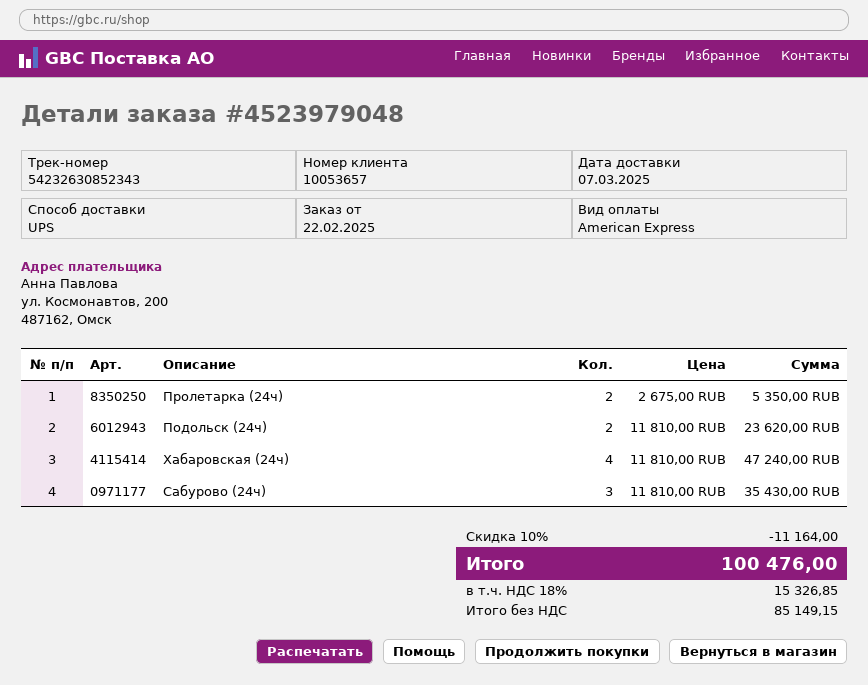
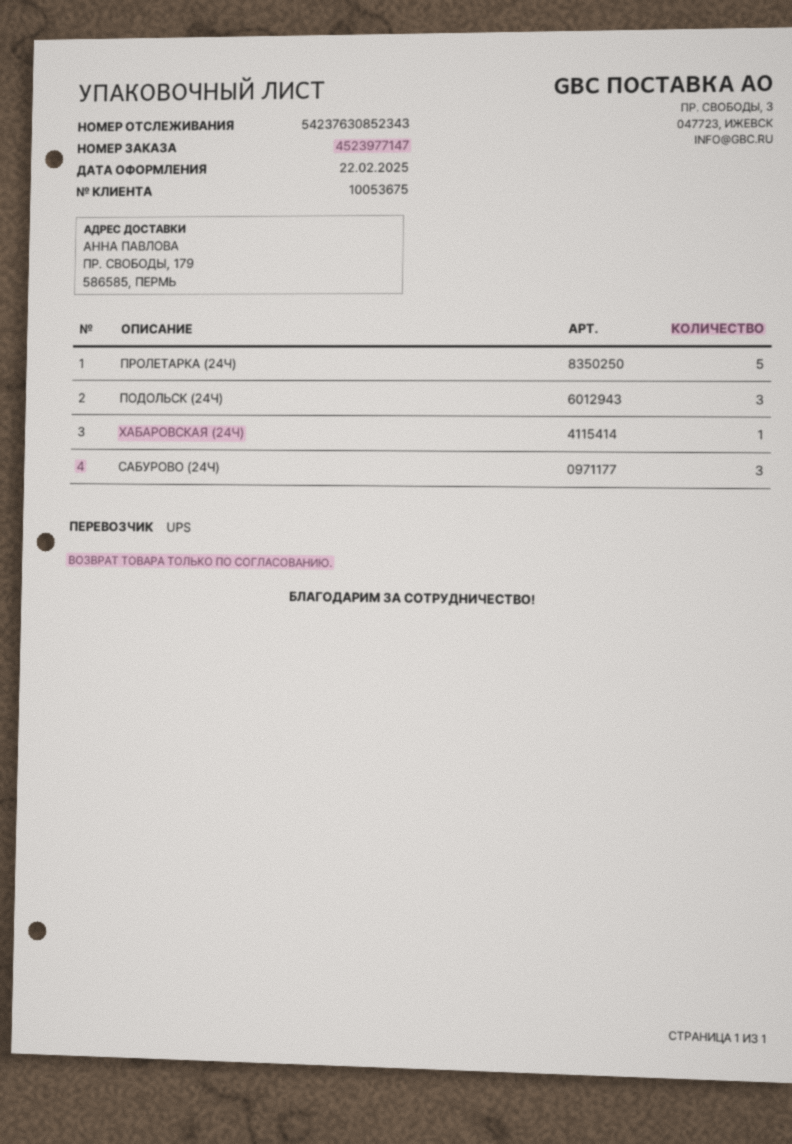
order number: 4523979048 -> 4523977147
customer number: 10053657 -> 10053675
tracking number: 54232630852343 -> 54237630852343
Пролетарка (24ч): 2 -> 5
Подольск (24ч): 2 -> 3
Хабаровская (24ч): 4 -> 1

